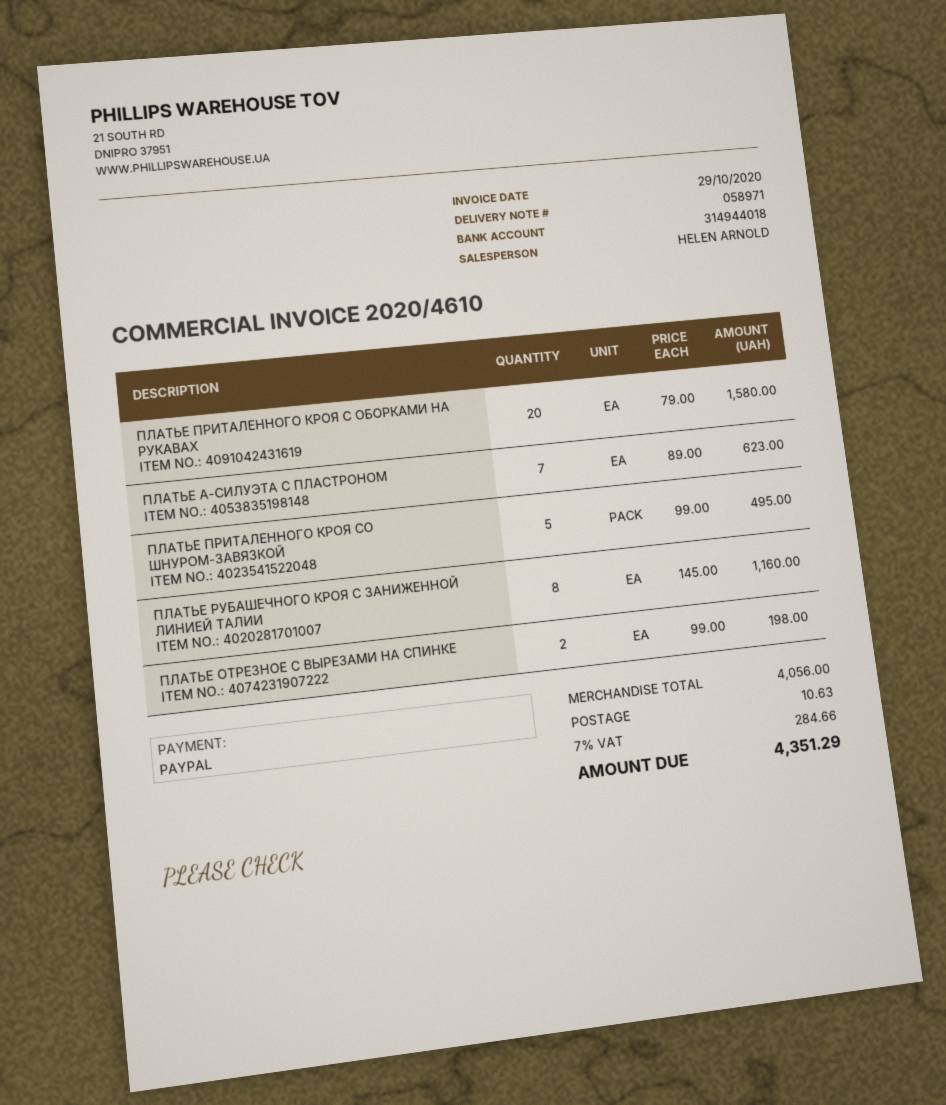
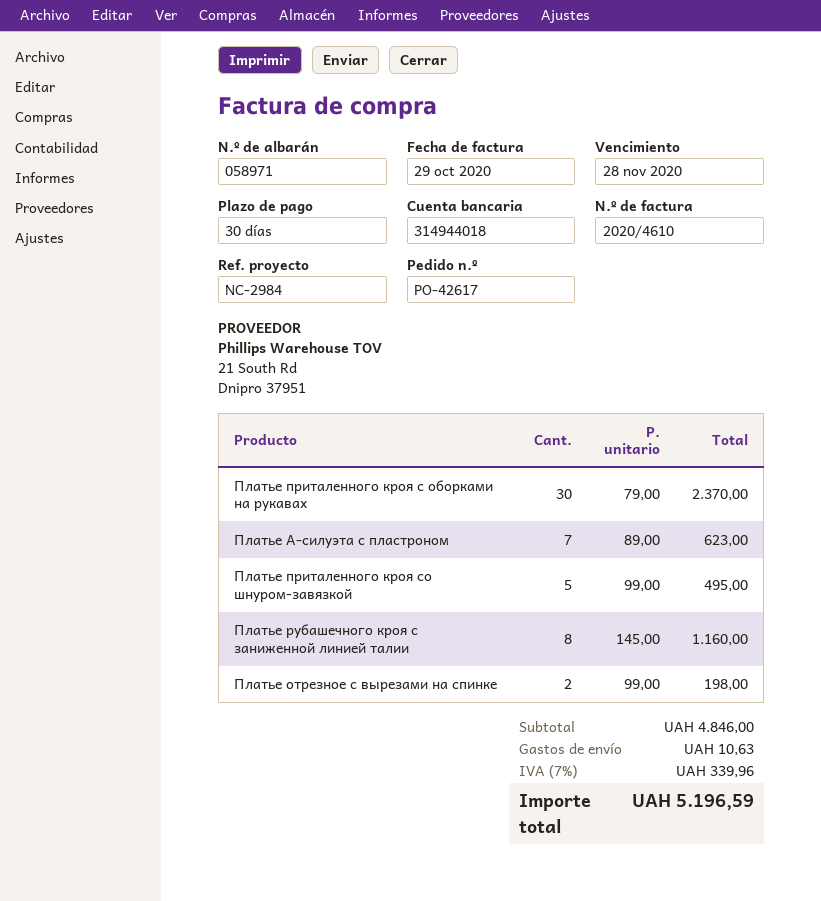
ПЛАТЬЕ ПРИТАЛЕННОГО КРОЯ С ОБОРКАМИ НА РУКАВАХ: 20 x 79.00 = 1580.00 -> 30 x 79.00 = 2370.00
subtotal: 4056.00 -> 4846.00
tax: 7% = 284.66 -> 7% = 339.96
total: 4351.29 -> 5196.59

